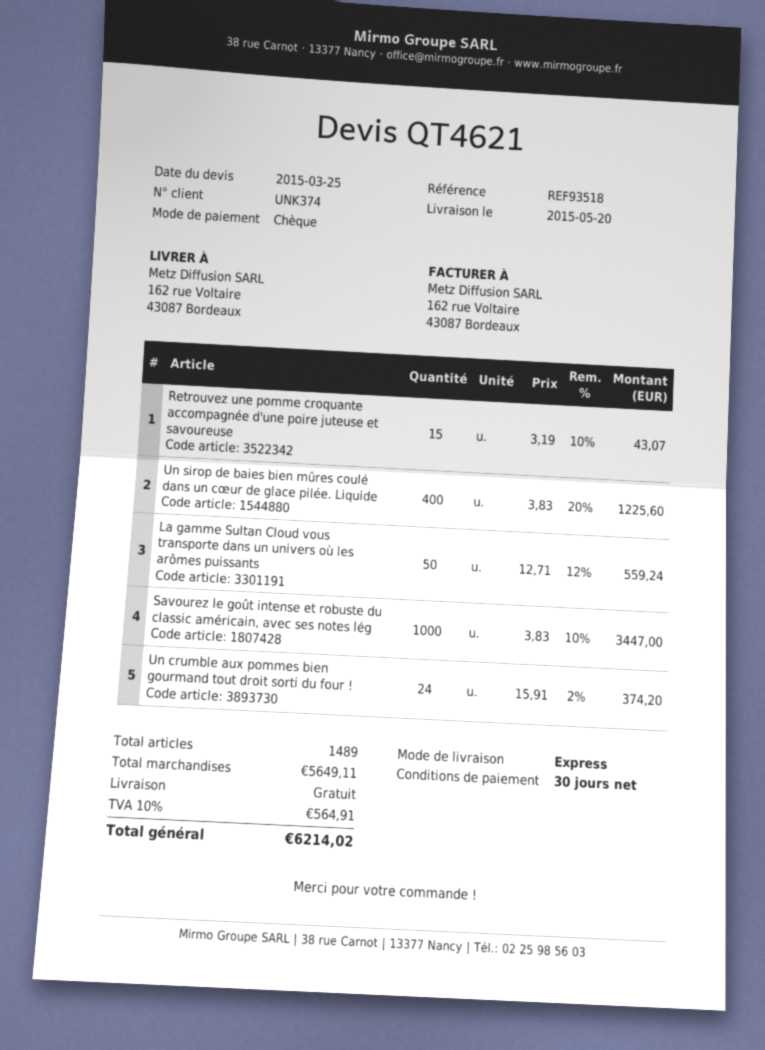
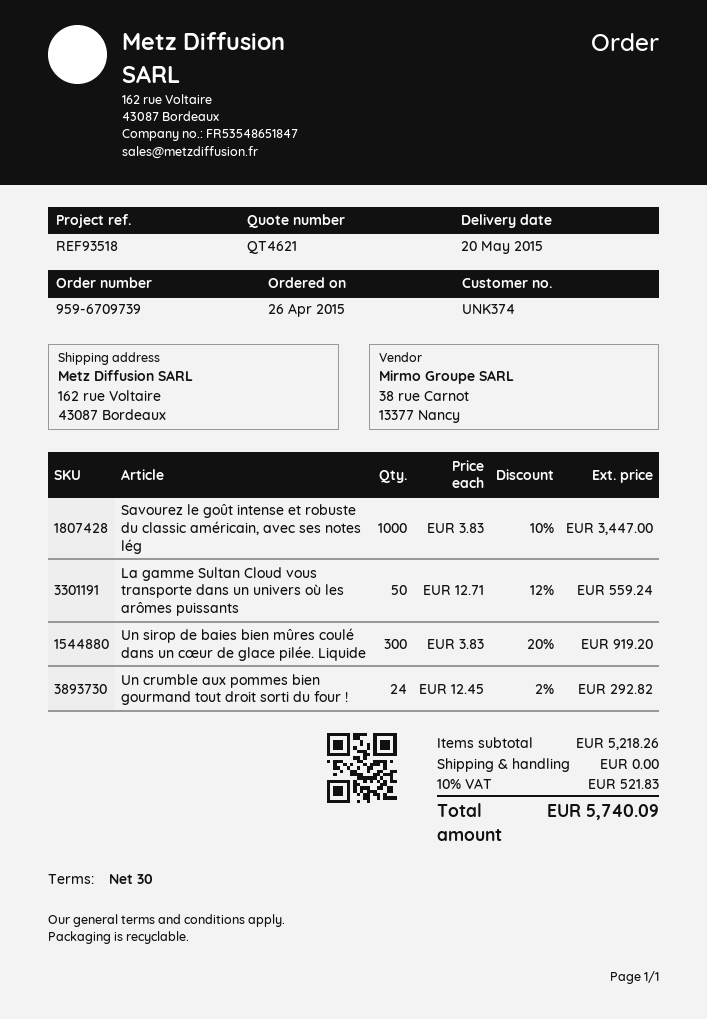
Retrouvez une pomme croquante accompagnée d'une poire juteuse et savoureuse: 15 x 3.19 - 10% = 43.07 -> none
Un sirop de baies bien mûres coulé dans un cœur de glace pilée. Liquide: 400 x 3.83 - 20% = 1225.60 -> 300 x 3.83 - 20% = 919.20
Un crumble aux pommes bien gourmand tout droit sorti du four !: 24 x 15.91 - 2% = 374.20 -> 24 x 12.45 - 2% = 292.82
subtotal: 5649.11 -> 5218.26
tax: 10% = 564.91 -> 10% = 521.83
total: 6214.02 -> 5740.09

